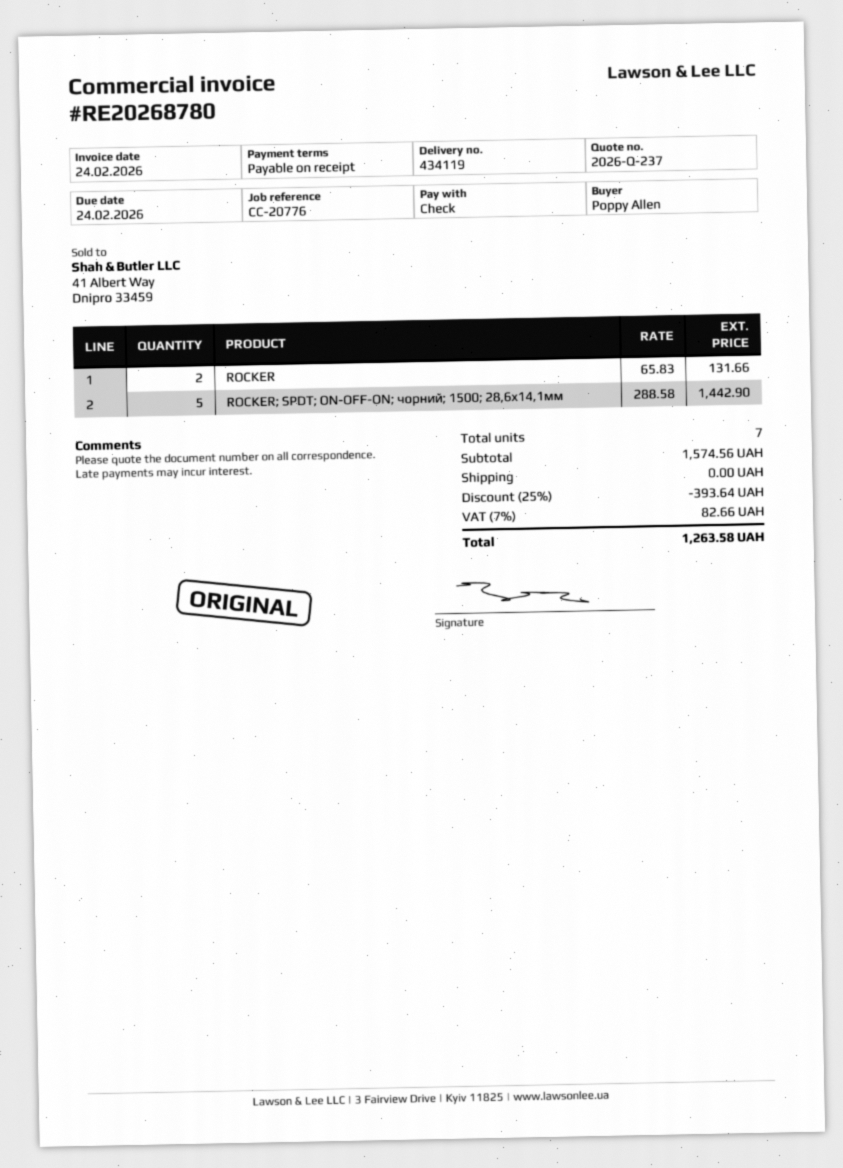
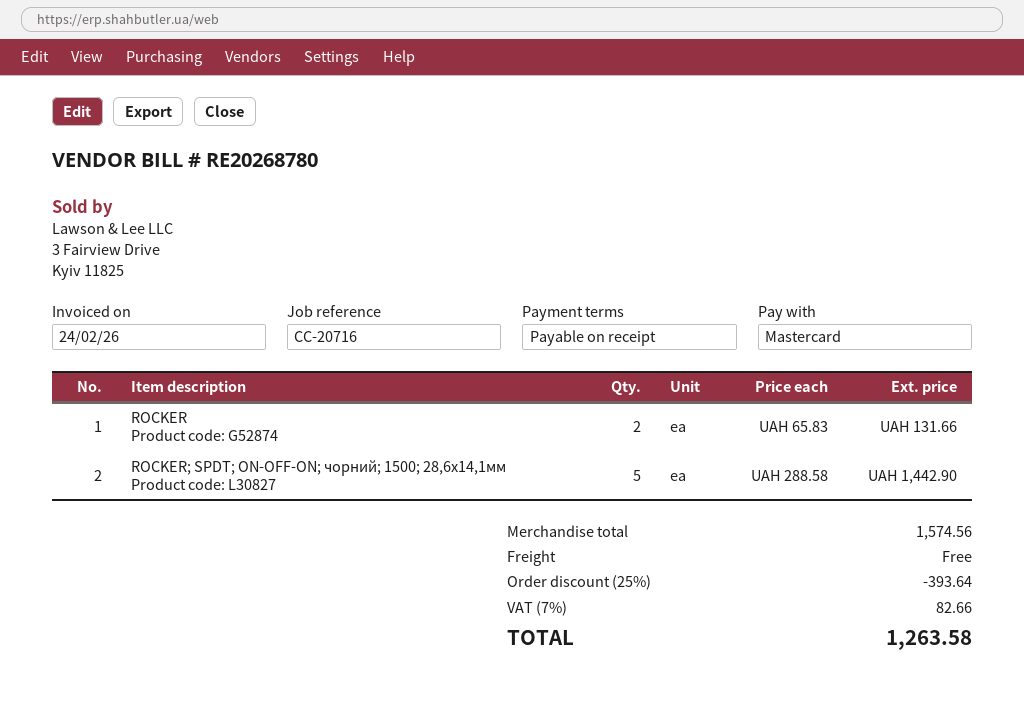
reference: CC-20776 -> CC-20716
payment method: cheque -> Mastercard

